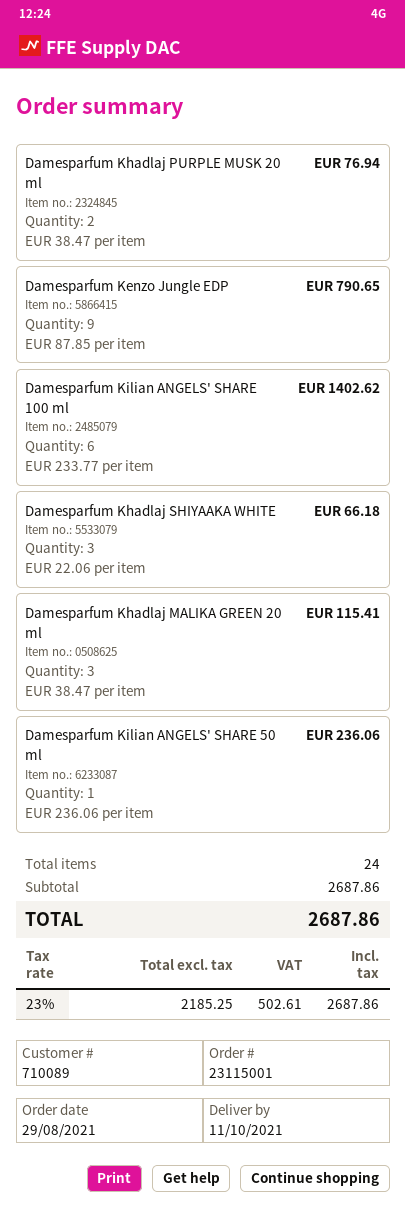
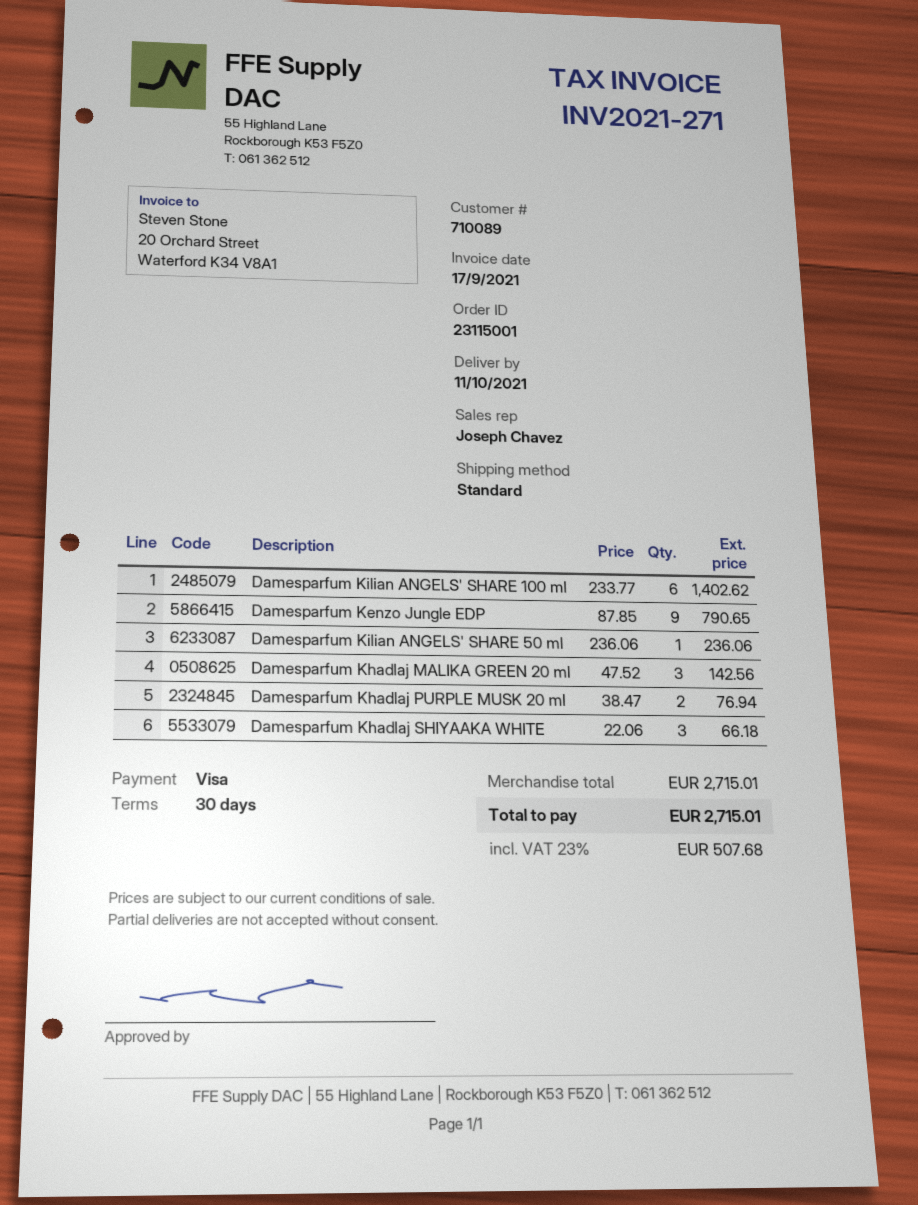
Damesparfum Khadlaj MALIKA GREEN 20 ml: 3 x 38.47 = 115.41 -> 3 x 47.52 = 142.56
subtotal: 2687.86 -> 2715.01
tax: 23% = 502.61 -> 23% = 507.68
total: 2687.86 -> 2715.01

